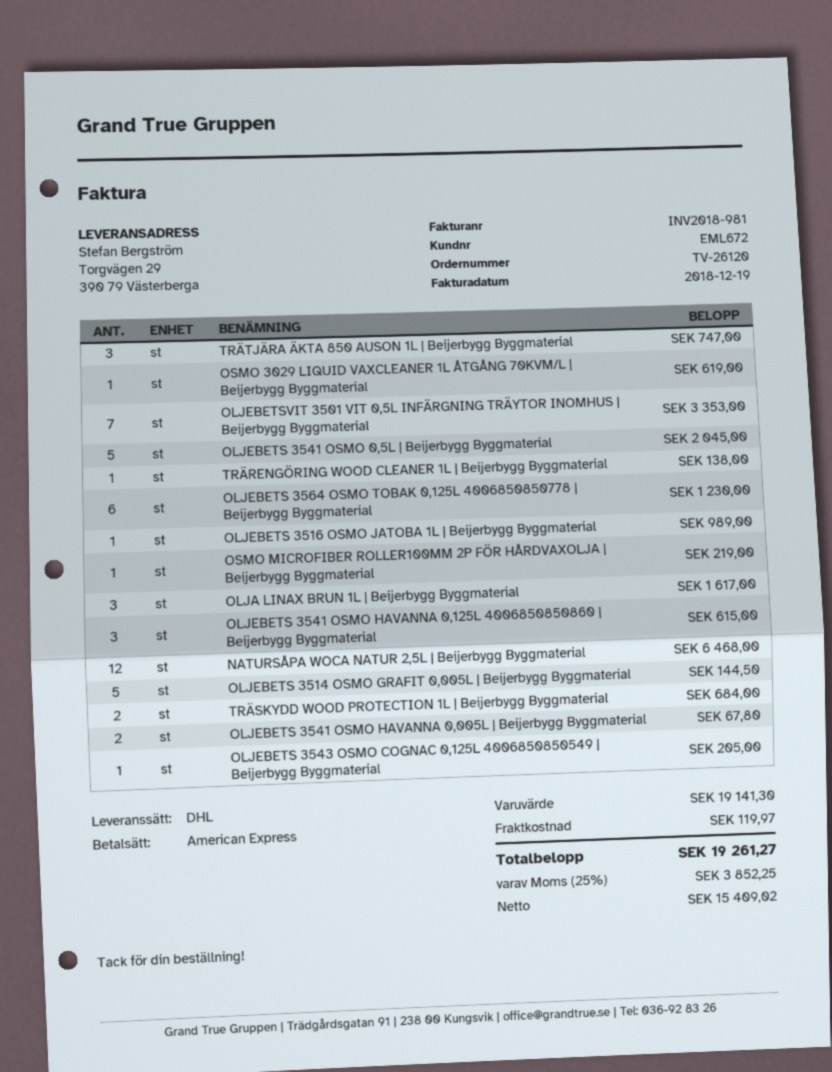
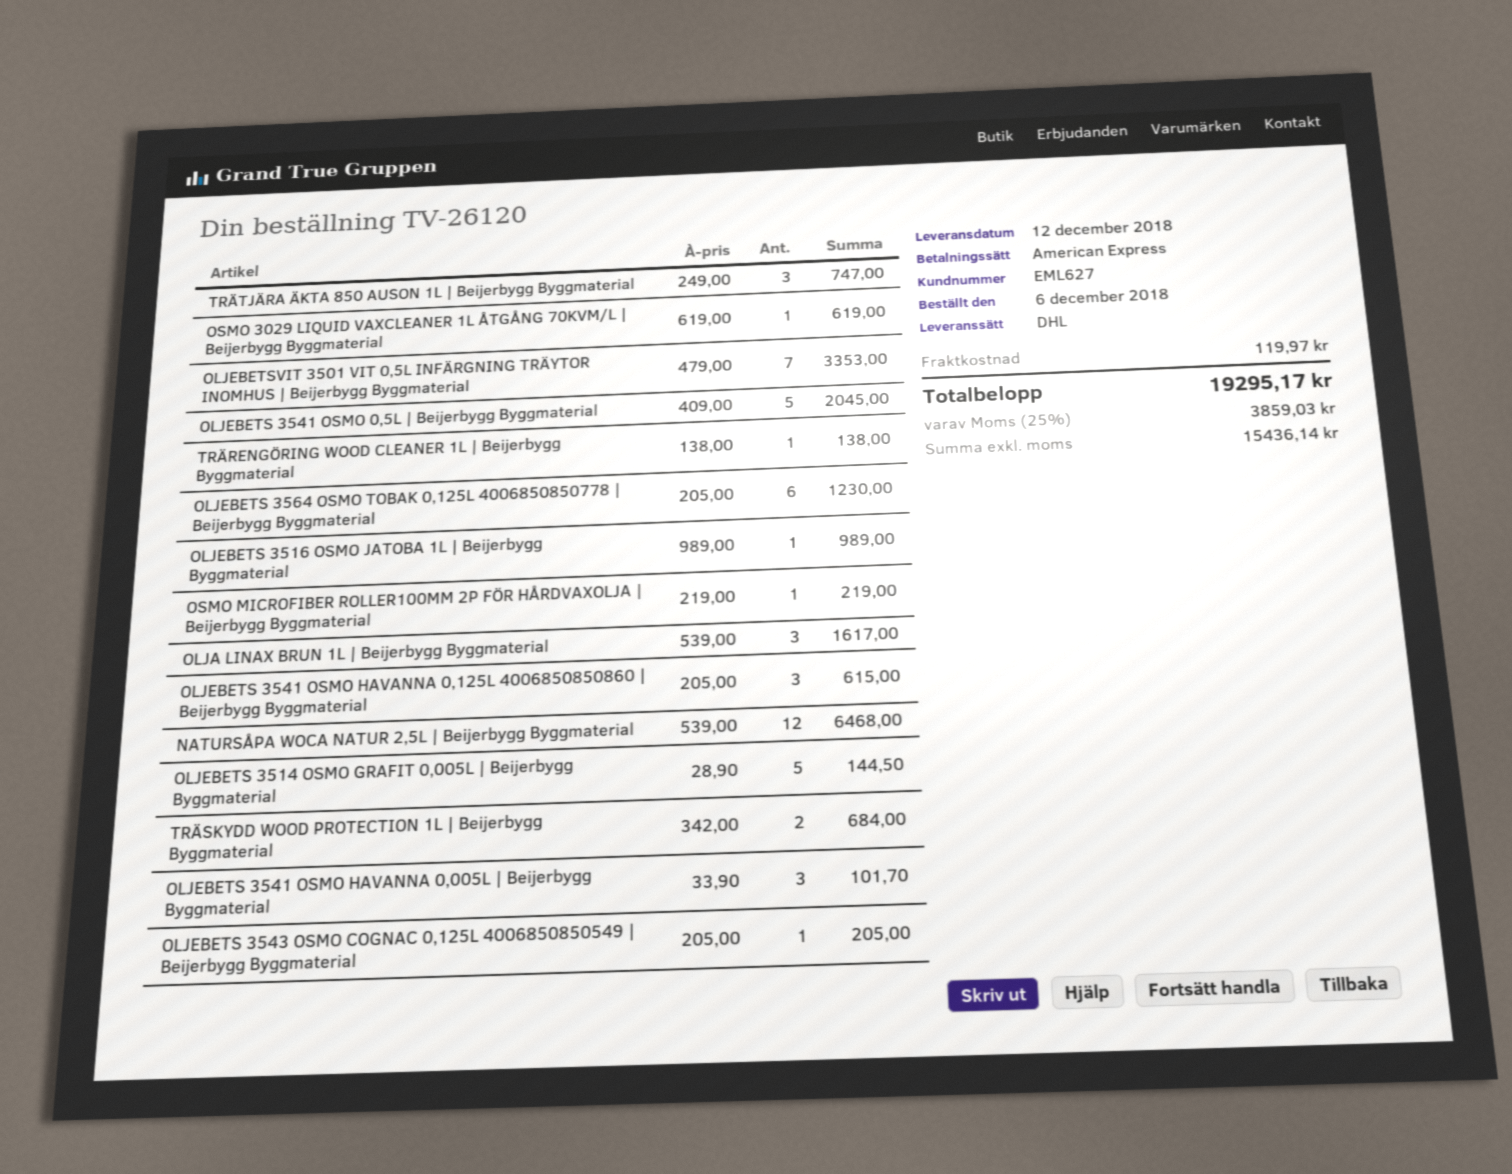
customer number: EML672 -> EML627
OLJEBETS 3541 OSMO HAVANNA 0,005L | Beijerbygg Byggmaterial: 2 for 67.80 -> 3 for 101.70
net: 15409.02 -> 15436.14
tax: 25% = 3852.25 -> 25% = 3859.03
total: 19261.27 -> 19295.17

